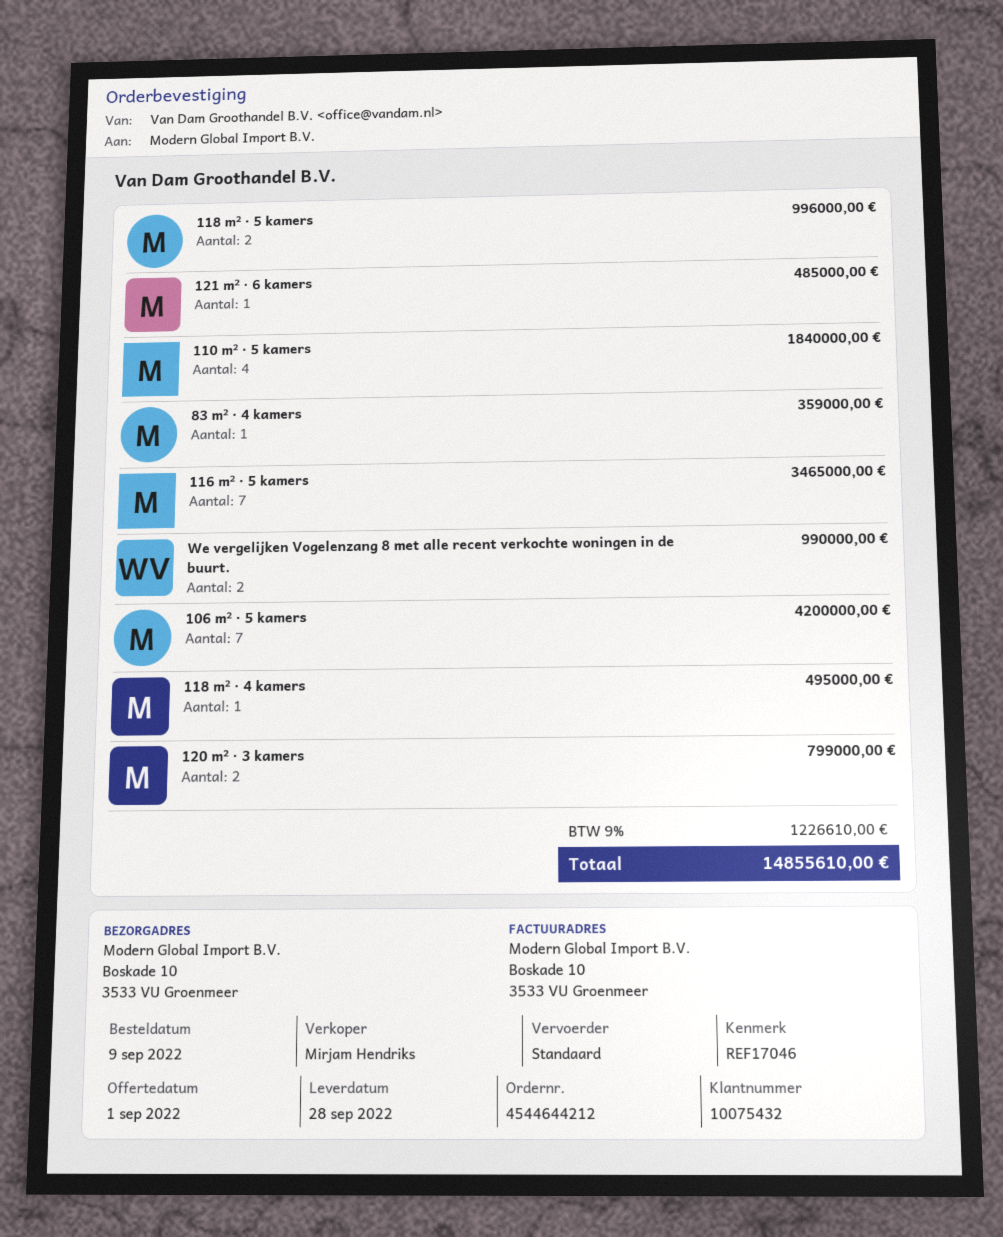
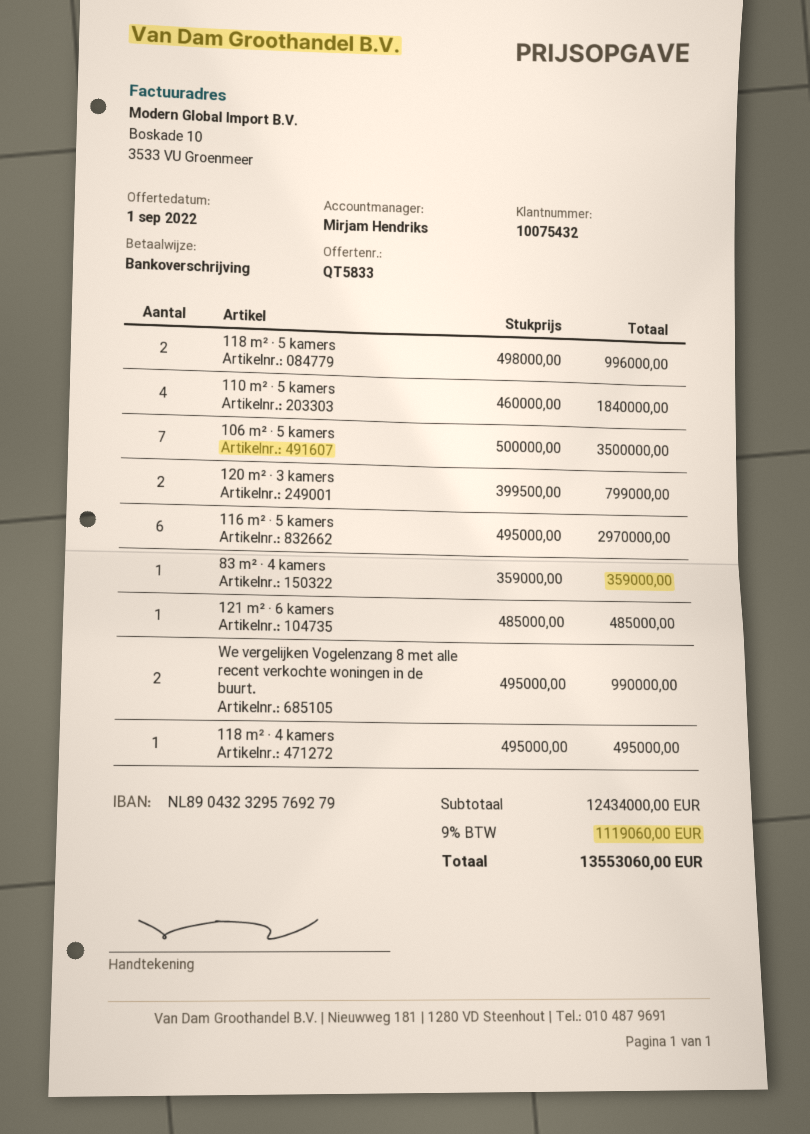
116 m² · 5 kamers: 7 for 3465000.00 -> 6 for 2970000.00
106 m² · 5 kamers: 7 for 4200000.00 -> 7 for 3500000.00
tax: 9% = 1226610.00 -> 9% = 1119060.00
total: 14855610.00 -> 13553060.00

